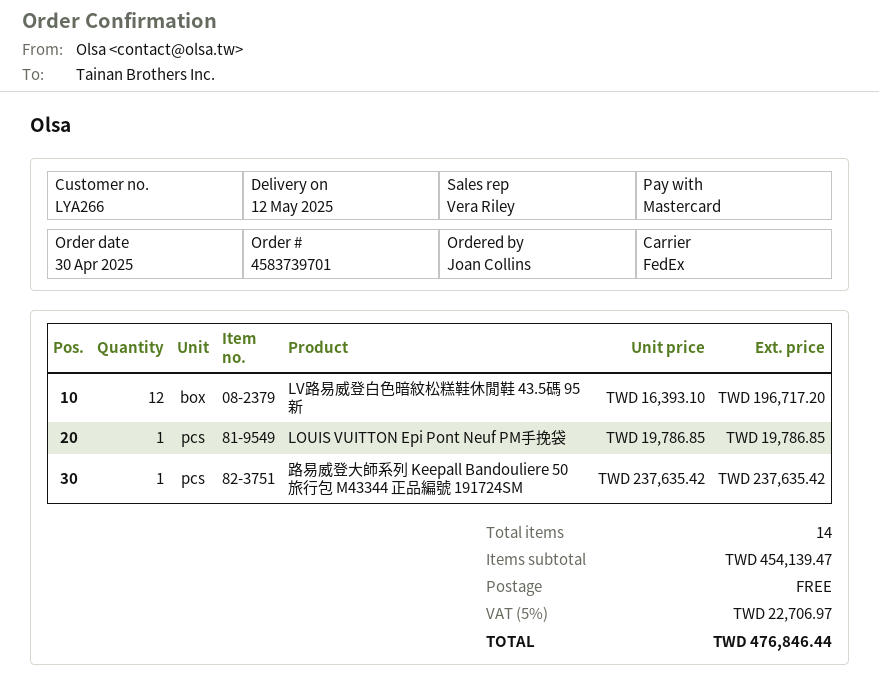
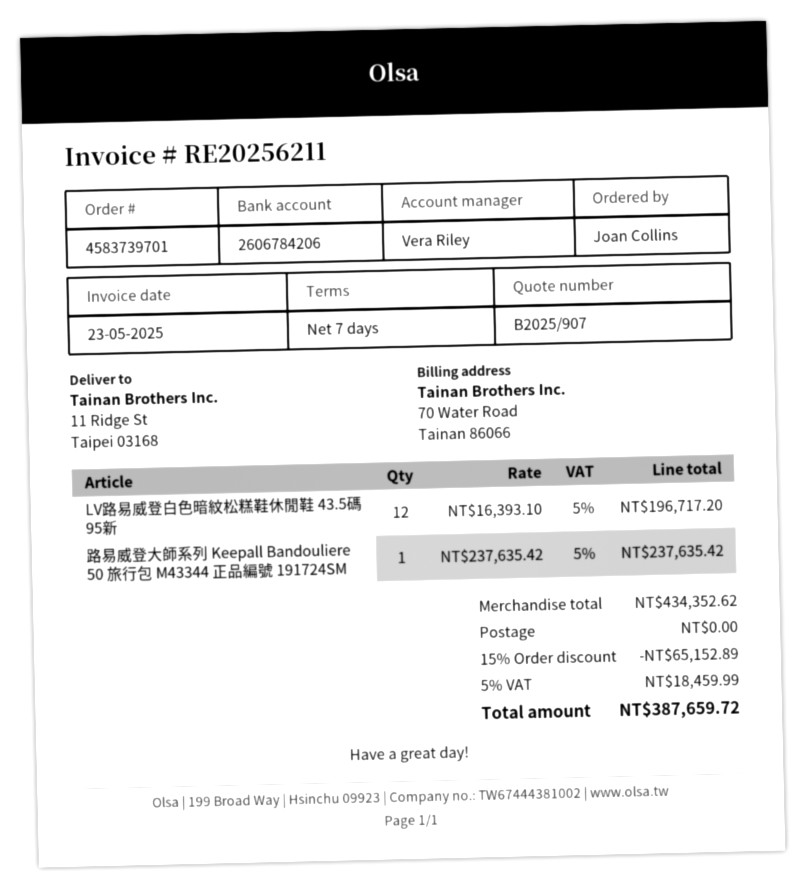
LOUIS VUITTON Epi Pont Neuf PM手挽袋: 1 x 19786.85 = 19786.85 -> none
subtotal: 454139.47 -> 434352.62
discount: none -> 15% = 65152.89
tax: 5% = 22706.97 -> 5% = 18459.99
total: 476846.44 -> 387659.72

